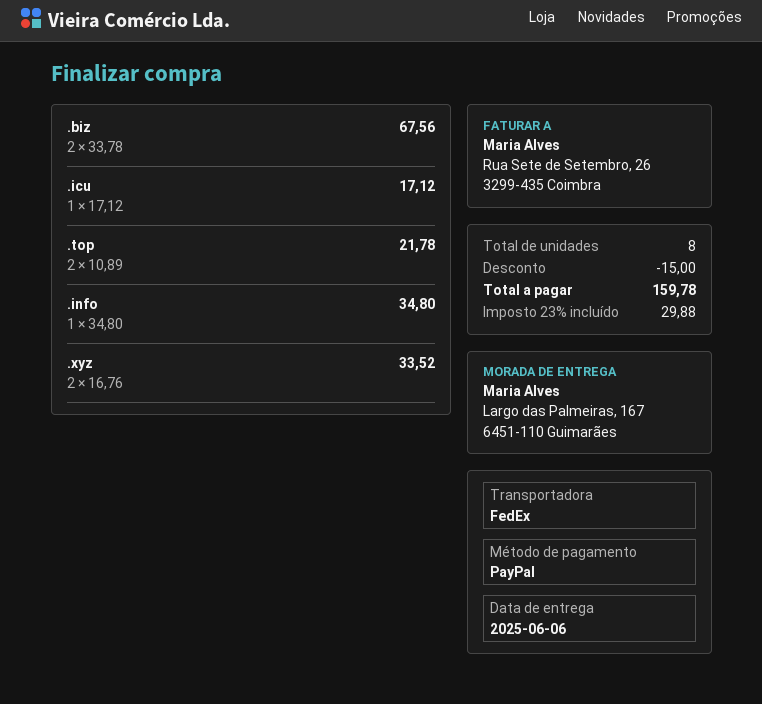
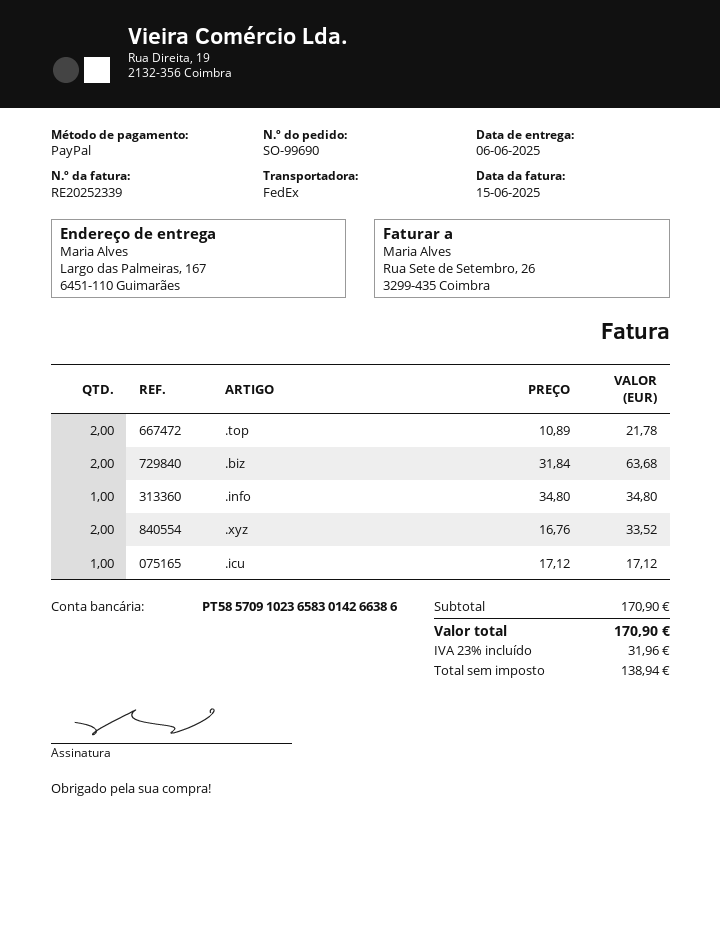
.biz: 2 x 33.78 = 67.56 -> 2 x 31.84 = 63.68
discount: 15.00 -> none
tax: 23% = 29.88 -> 23% = 31.96
total: 159.78 -> 170.90

